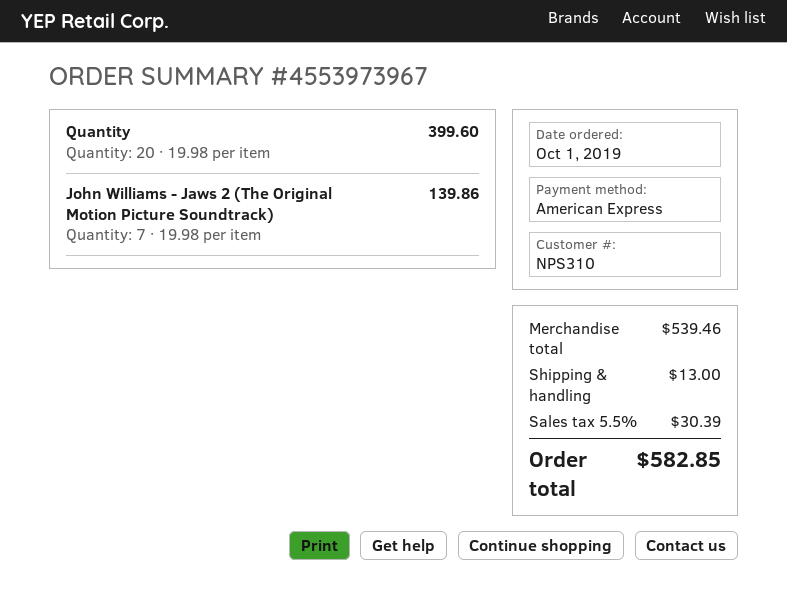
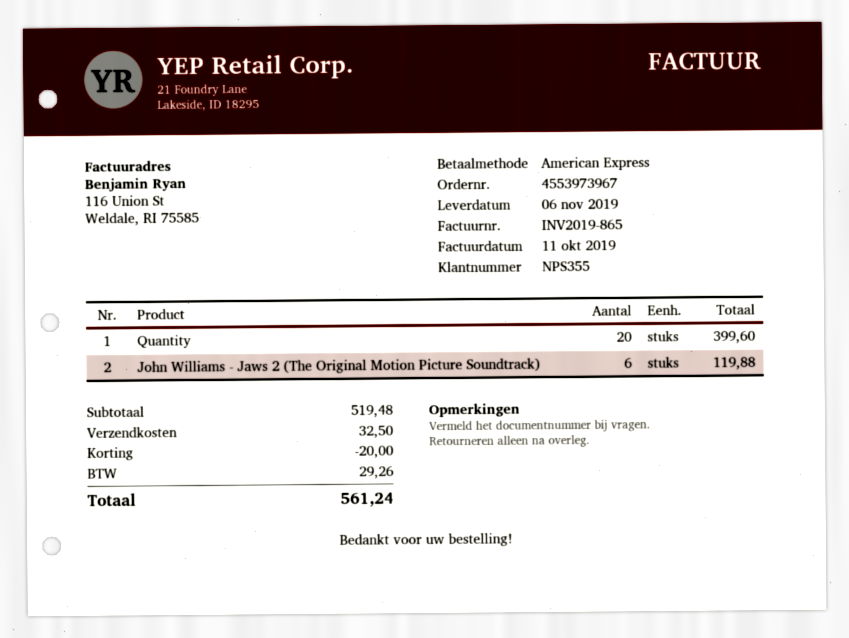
customer number: NPS310 -> NPS355
John Williams - Jaws 2 (The Original Motion Picture Soundtrack): 7 for 139.86 -> 6 for 119.88
subtotal: 539.46 -> 519.48
discount: none -> 20.00
shipping: 13.00 -> 32.50
tax: 30.39 -> 29.26
total: 582.85 -> 561.24

